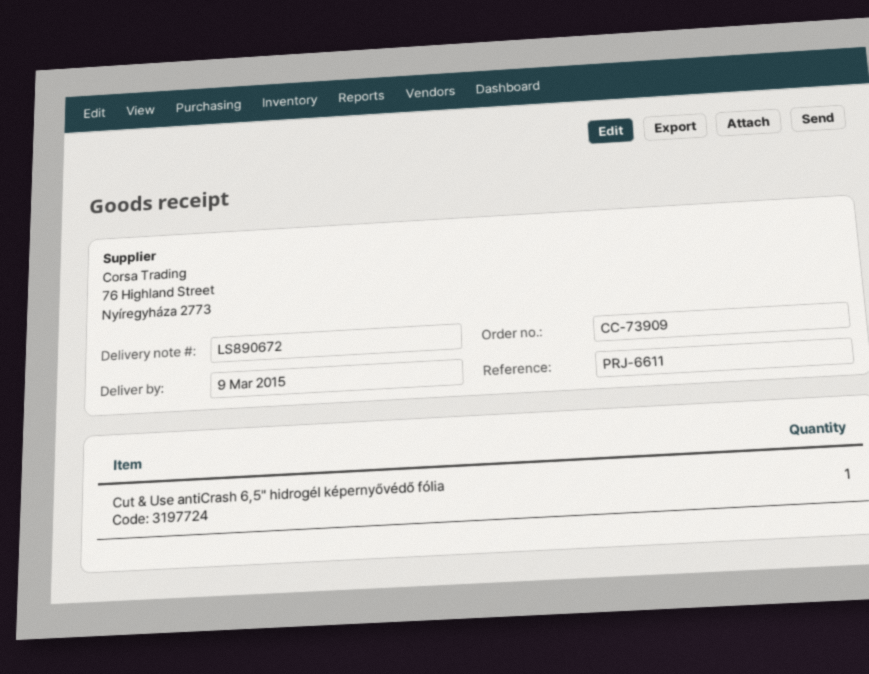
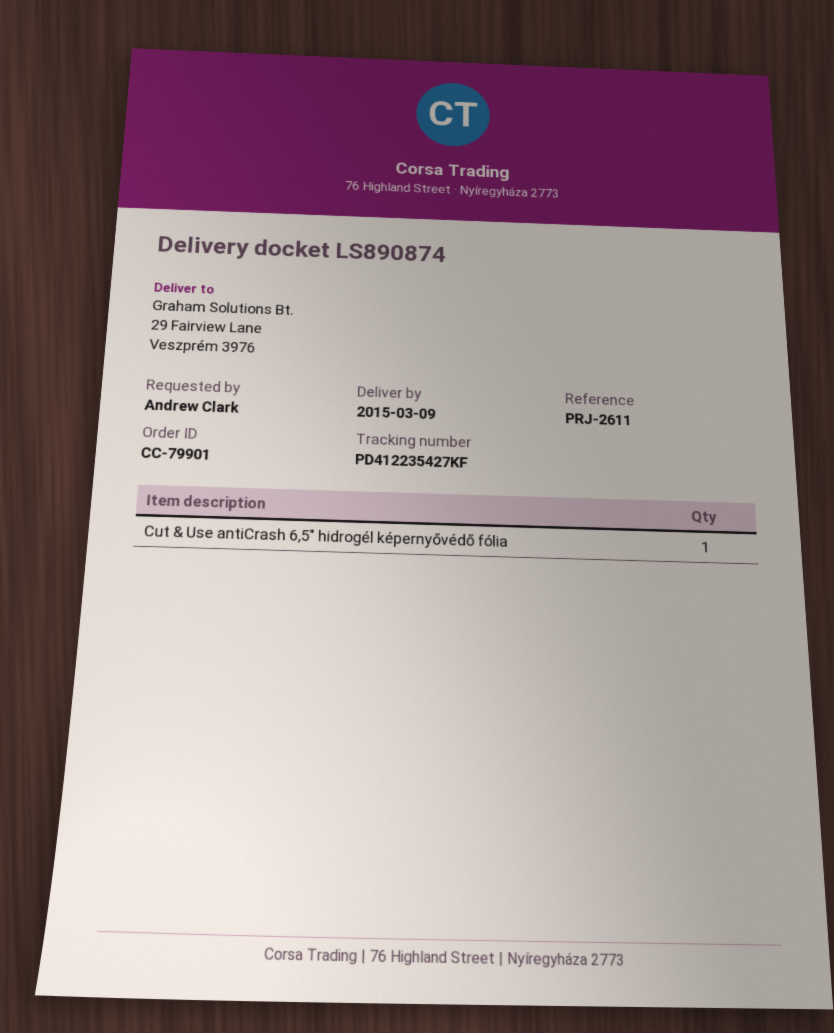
order number: CC-73909 -> CC-79901
delivery note number: LS890672 -> LS890874
reference: PRJ-6611 -> PRJ-2611

